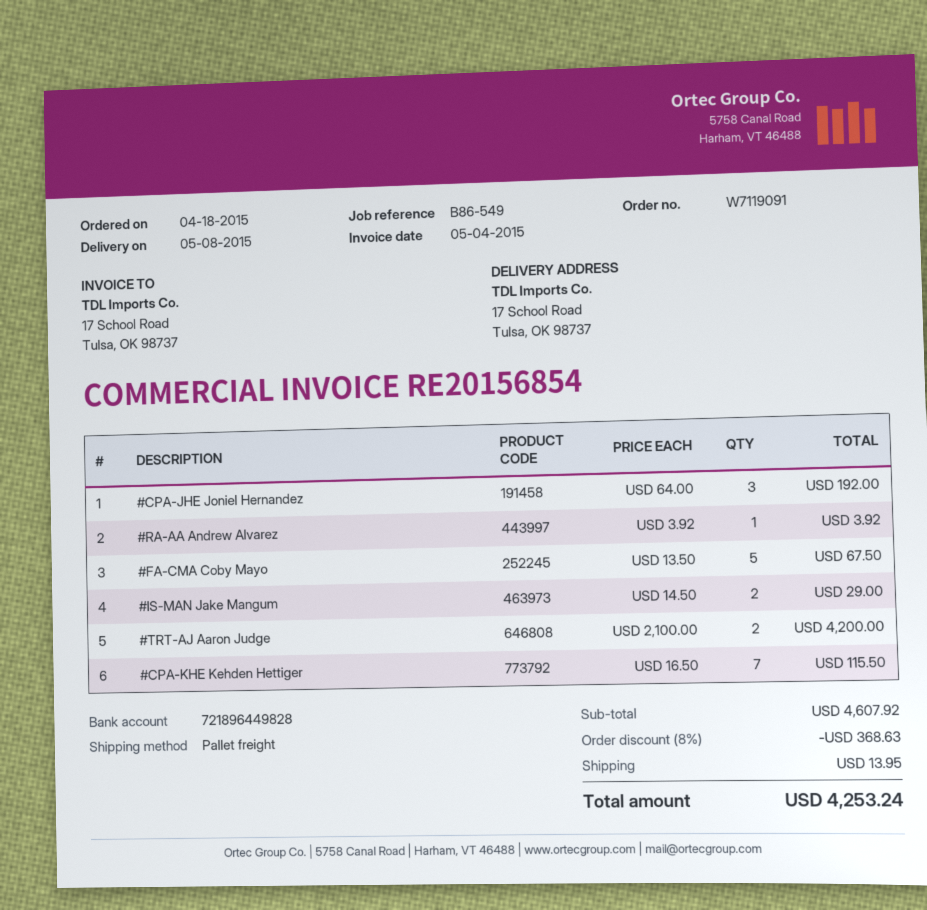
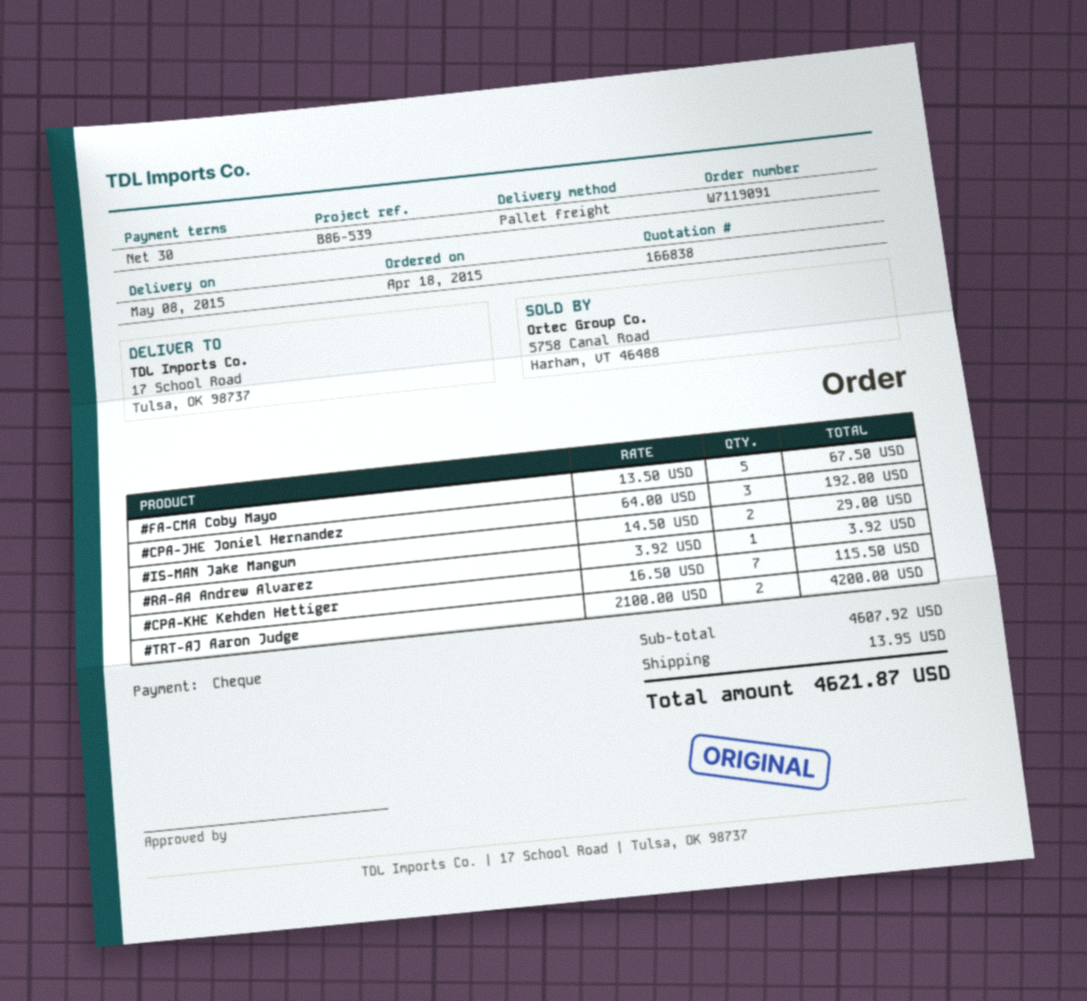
reference: B86-549 -> B86-539
discount: 8% = 368.63 -> none
total: 4253.24 -> 4621.87

